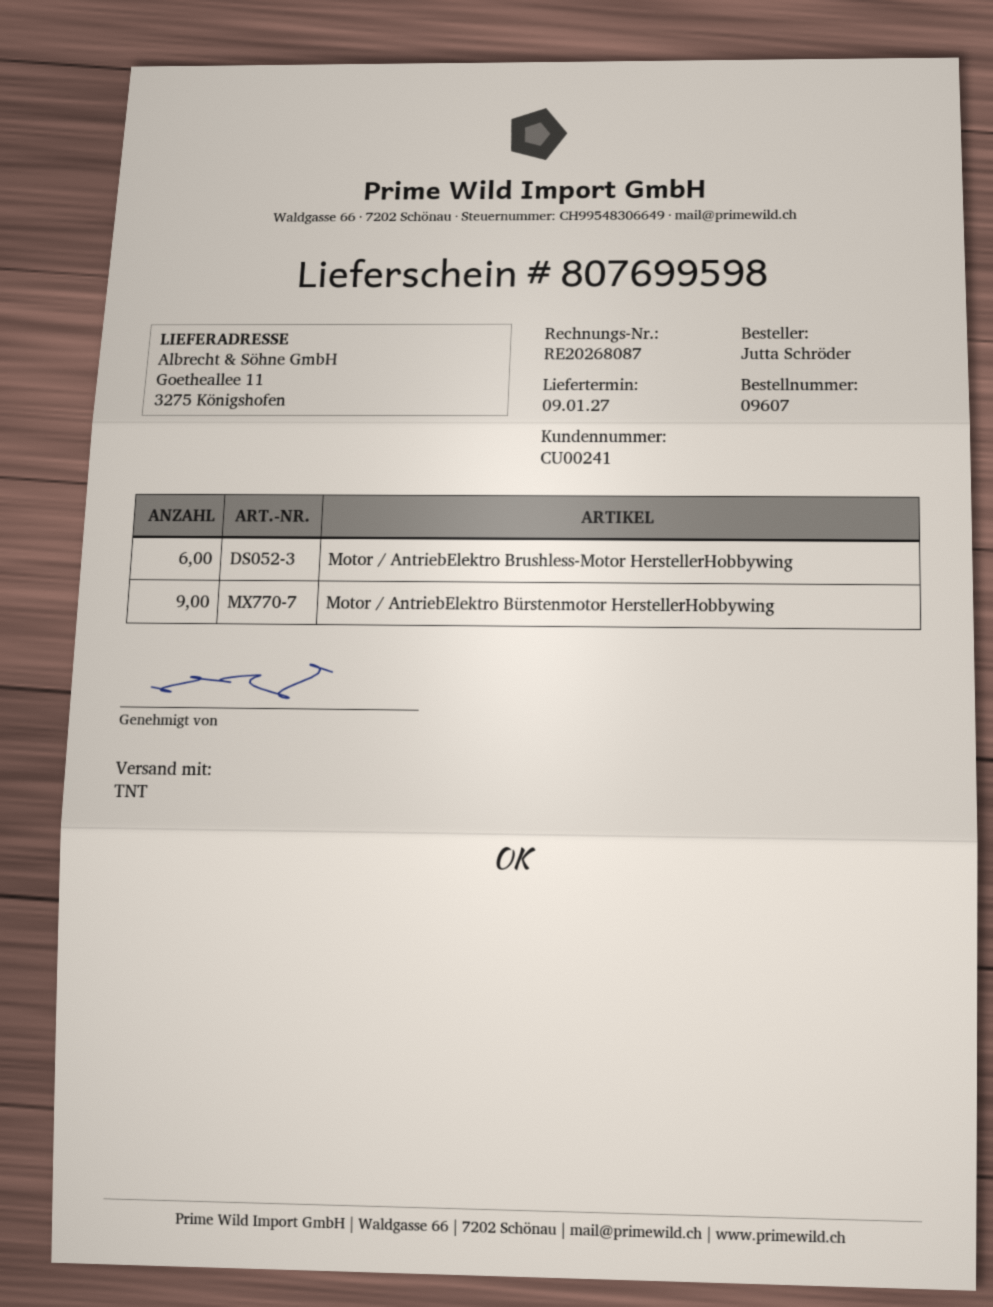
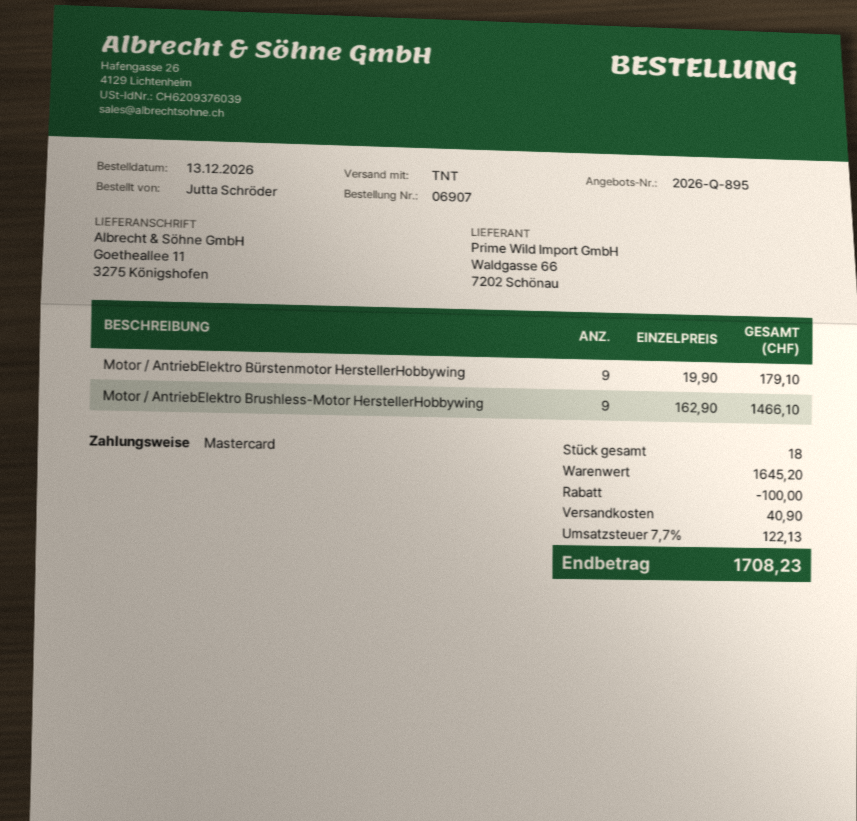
order number: 09607 -> 06907
Motor / AntriebElektro Brushless-Motor HerstellerHobbywing: 6 -> 9

